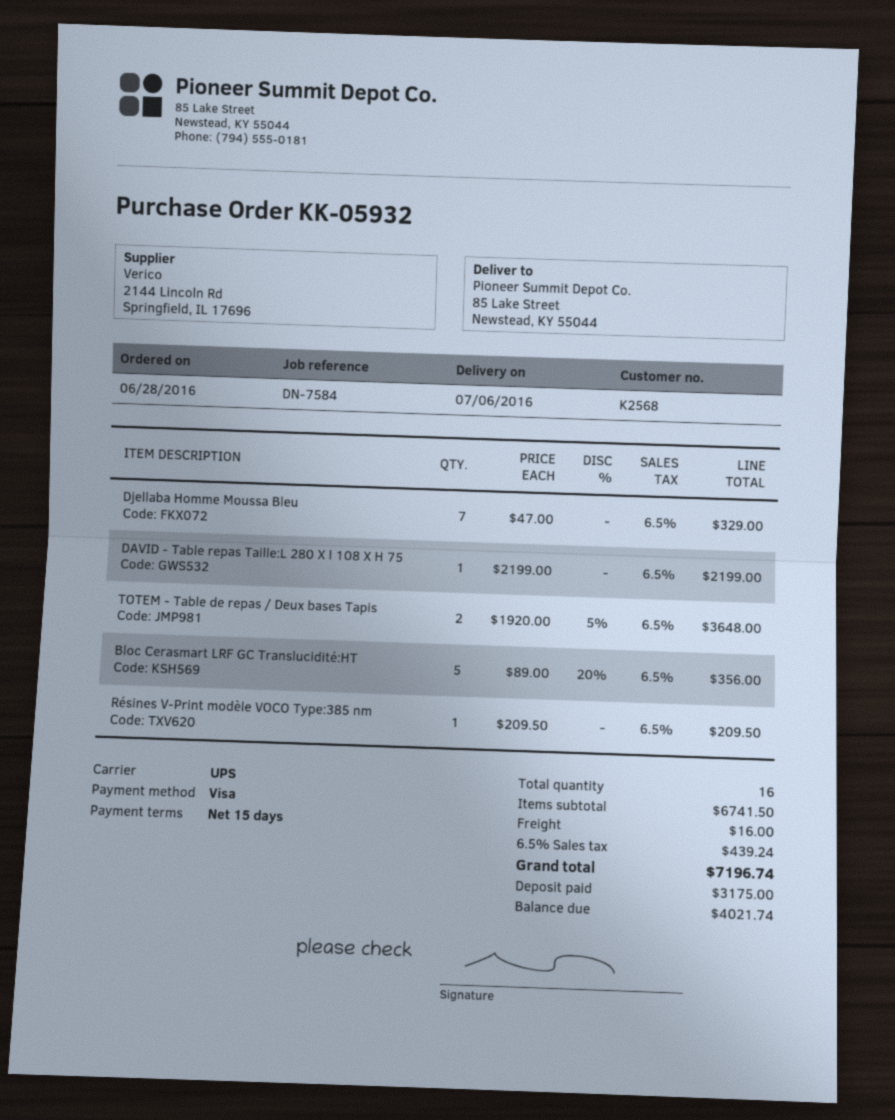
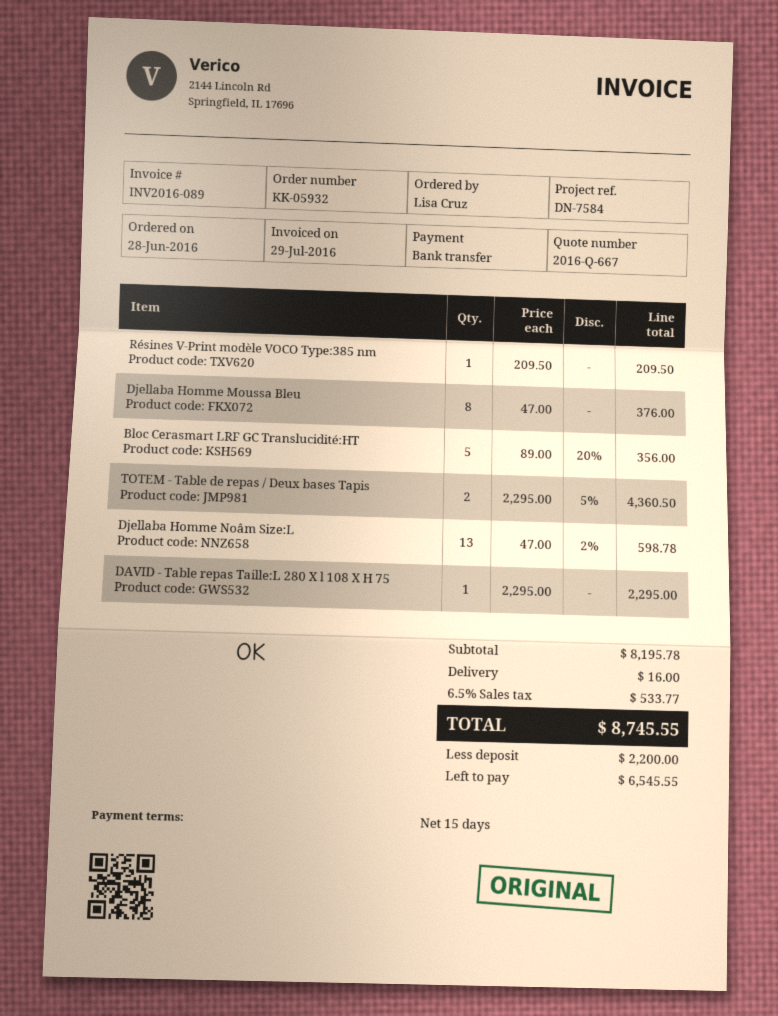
payment method: Visa -> bank transfer
Djellaba Homme Moussa Bleu: 7 x 47.00 = 329.00 -> 8 x 47.00 = 376.00
DAVID - Table repas Taille:L 280 X l 108 X H 75: 1 x 2199.00 = 2199.00 -> 1 x 2295.00 = 2295.00
TOTEM - Table de repas / Deux bases Tapis: 2 x 1920.00 - 5% = 3648.00 -> 2 x 2295.00 - 5% = 4360.50
Djellaba Homme Noâm Size:L: none -> 13 x 47.00 - 2% = 598.78
subtotal: 6741.50 -> 8195.78
tax: 6.5% = 439.24 -> 6.5% = 533.77
total: 7196.74 -> 8745.55
deposit: 3175.00 -> 2200.00
balance: 4021.74 -> 6545.55

